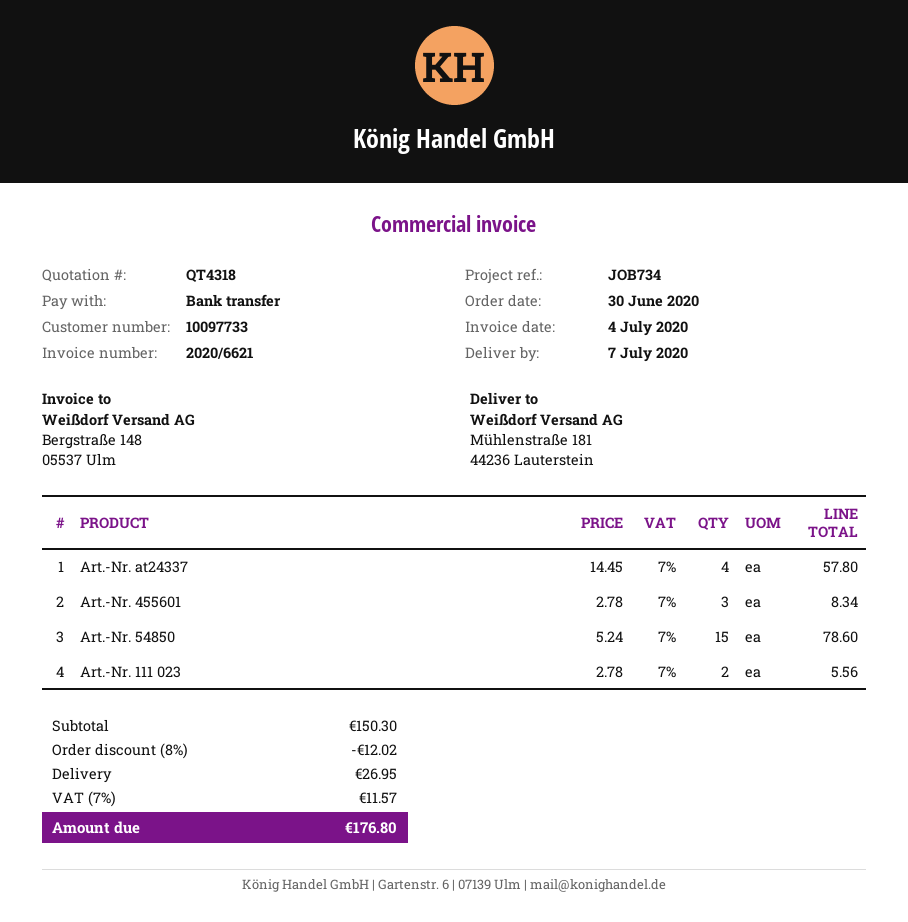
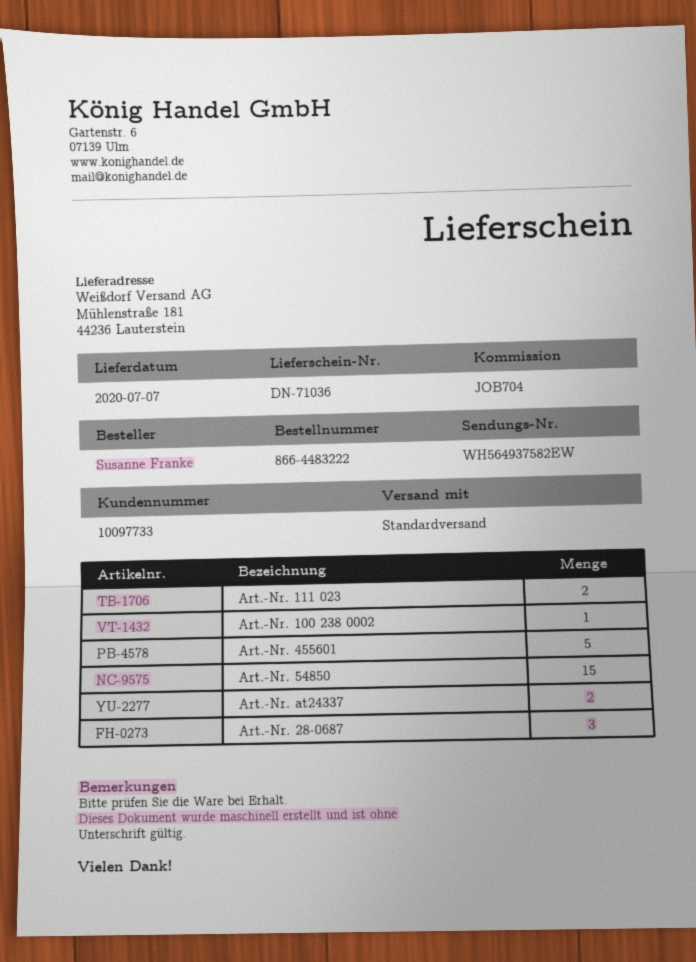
reference: JOB734 -> JOB704
Art.-Nr. at24337: 4 -> 2
Art.-Nr. 455601: 3 -> 5
Art.-Nr. 100 238 0002: none -> 1
Art.-Nr. 28-0687: none -> 3

